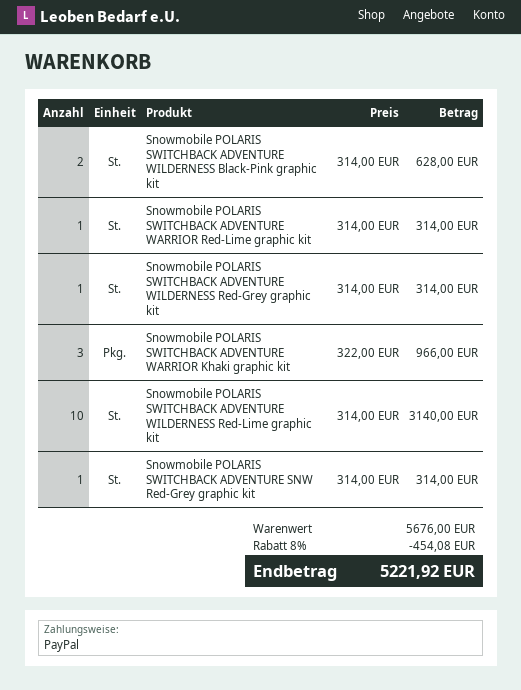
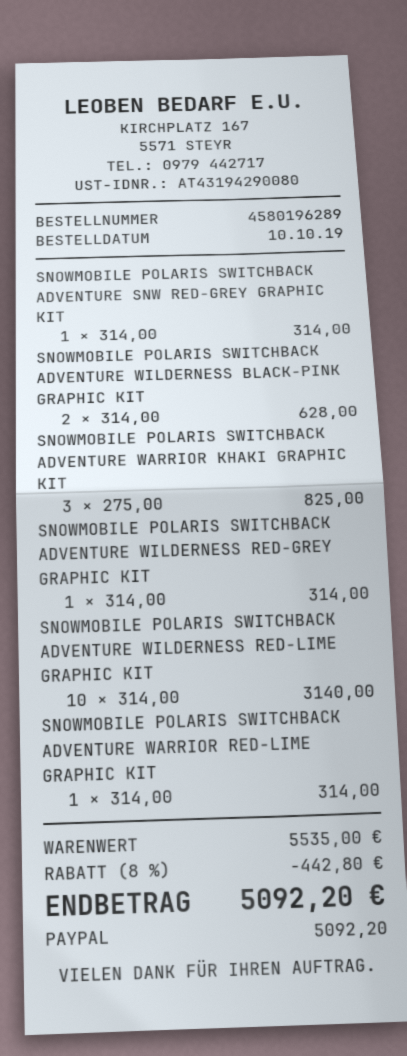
Snowmobile POLARIS SWITCHBACK ADVENTURE WARRIOR Khaki graphic kit: 3 x 322.00 = 966.00 -> 3 x 275.00 = 825.00
subtotal: 5676.00 -> 5535.00
discount: 8% = 454.08 -> 8% = 442.80
total: 5221.92 -> 5092.20

